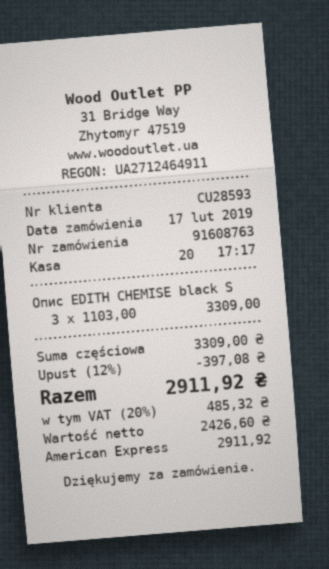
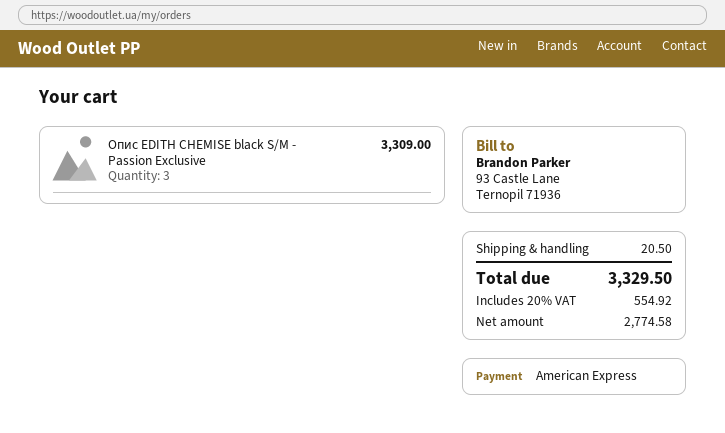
discount: 12% = 397.08 -> none
shipping: none -> 20.50
net: 2426.60 -> 2774.58
tax: 20% = 485.32 -> 20% = 554.92
total: 2911.92 -> 3329.50

